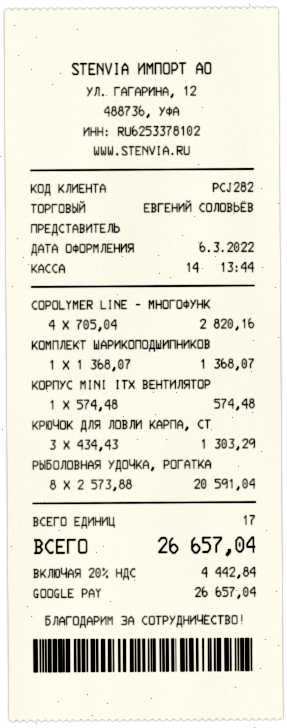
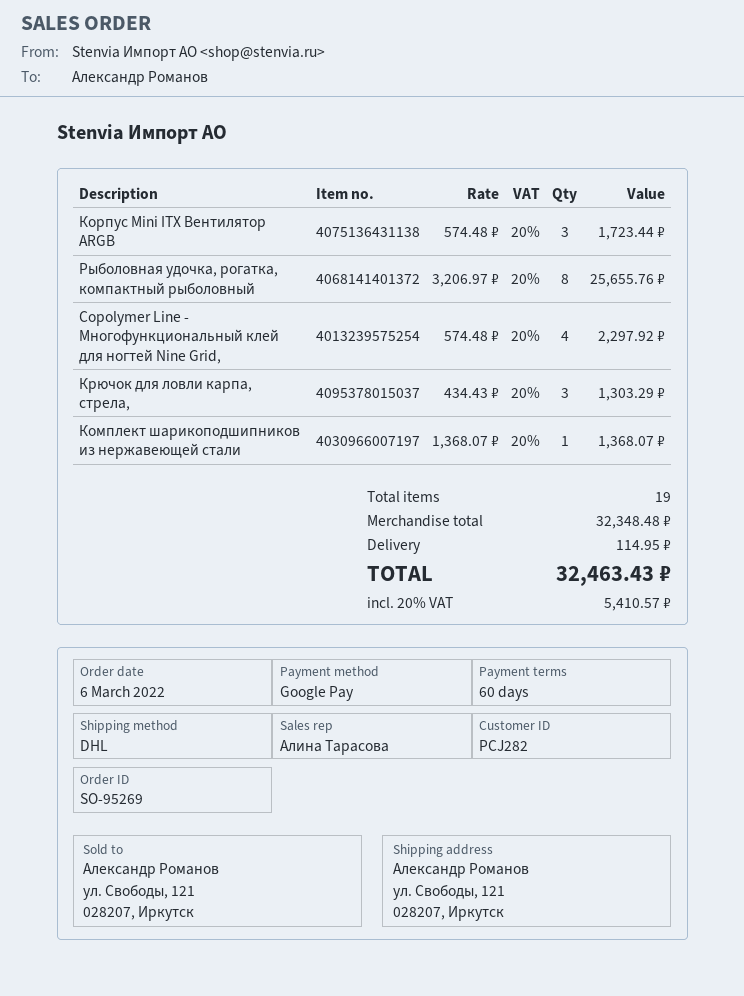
sales rep: ЕВГЕНИЙ СОЛОВЬЁВ -> Алина Тарасова
COPOLYMER LINE - МНОГОФУНК: 4 x 705.04 = 2820.16 -> 4 x 574.48 = 2297.92
КОРПУС MINI ITX ВЕНТИЛЯТОР: 1 x 574.48 = 574.48 -> 3 x 574.48 = 1723.44
РЫБОЛОВНАЯ УДОЧКА, РОГАТКА: 8 x 2573.88 = 20591.04 -> 8 x 3206.97 = 25655.76
total quantity: 17 -> 19
shipping: none -> 114.95
tax: 20% = 4442.84 -> 20% = 5410.57
total: 26657.04 -> 32463.43

